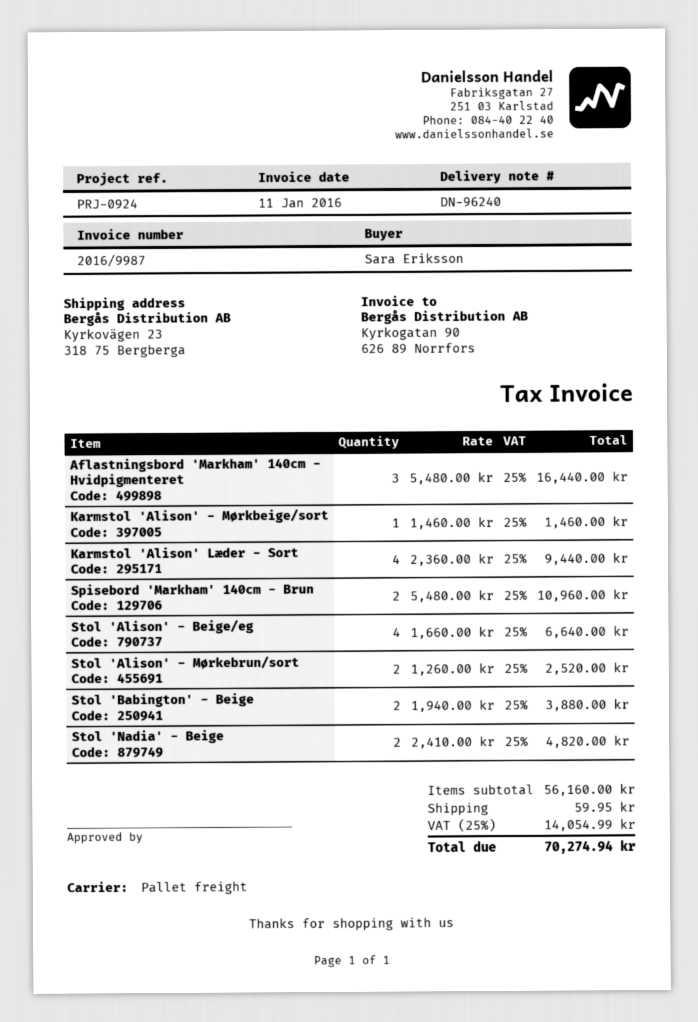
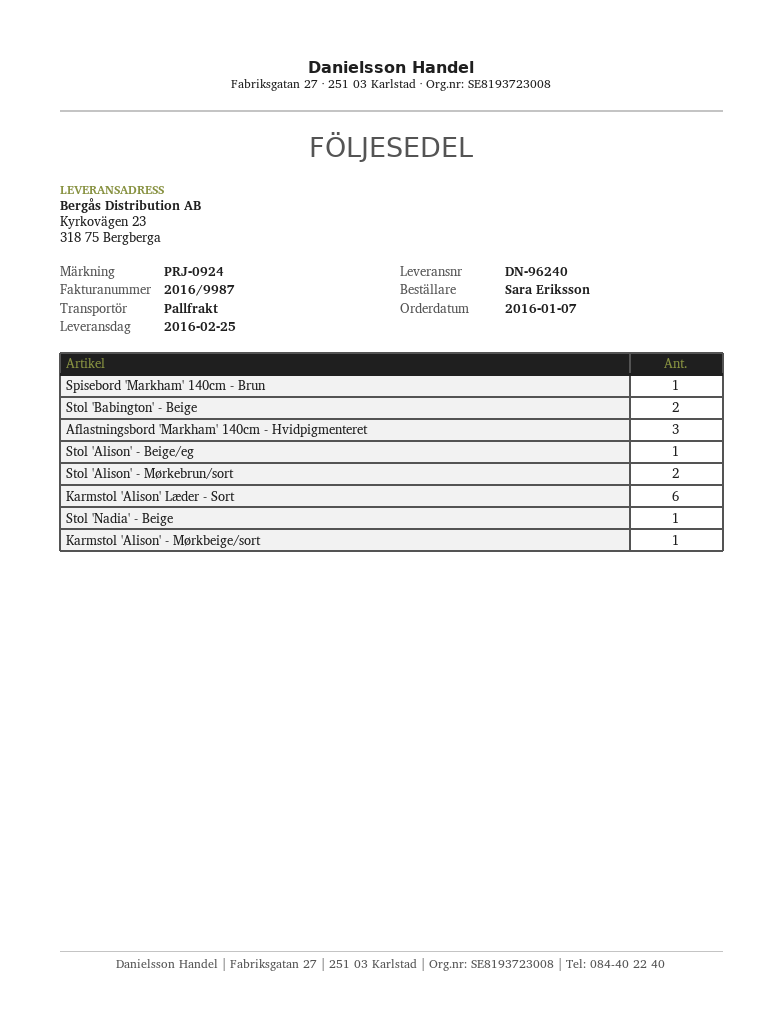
Karmstol 'Alison' Læder - Sort: 4 -> 6
Spisebord 'Markham' 140cm - Brun: 2 -> 1
Stol 'Alison' - Beige/eg: 4 -> 1
Stol 'Nadia' - Beige: 2 -> 1

